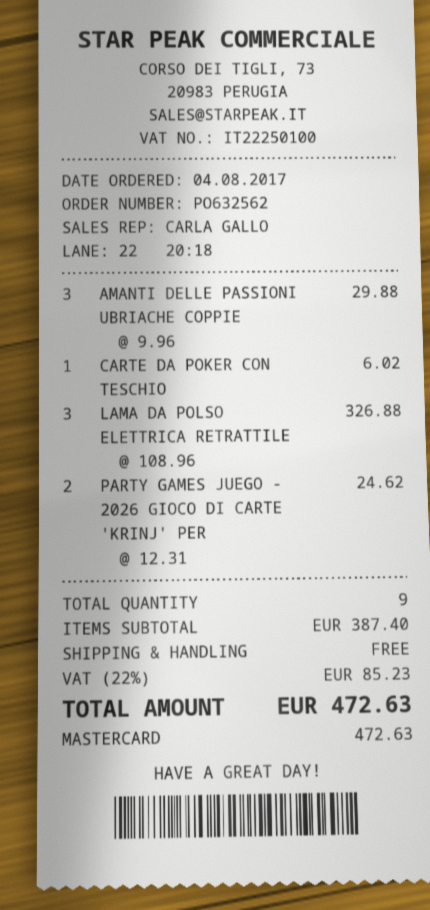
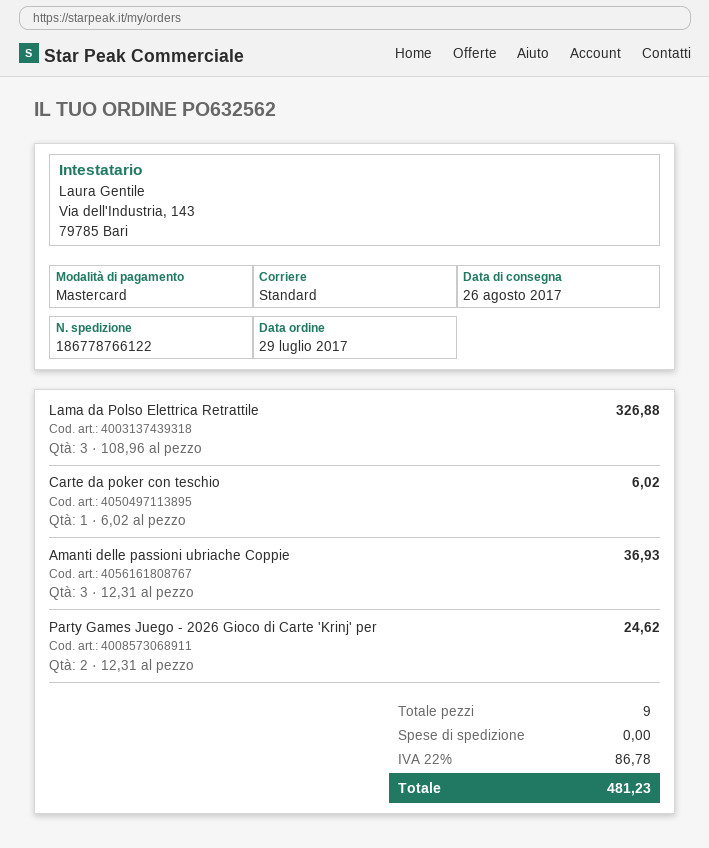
order date: 2017-08-04 -> 2017-07-29
AMANTI DELLE PASSIONI UBRIACHE COPPIE: 3 x 9.96 = 29.88 -> 3 x 12.31 = 36.93
tax: 22% = 85.23 -> 22% = 86.78
total: 472.63 -> 481.23

